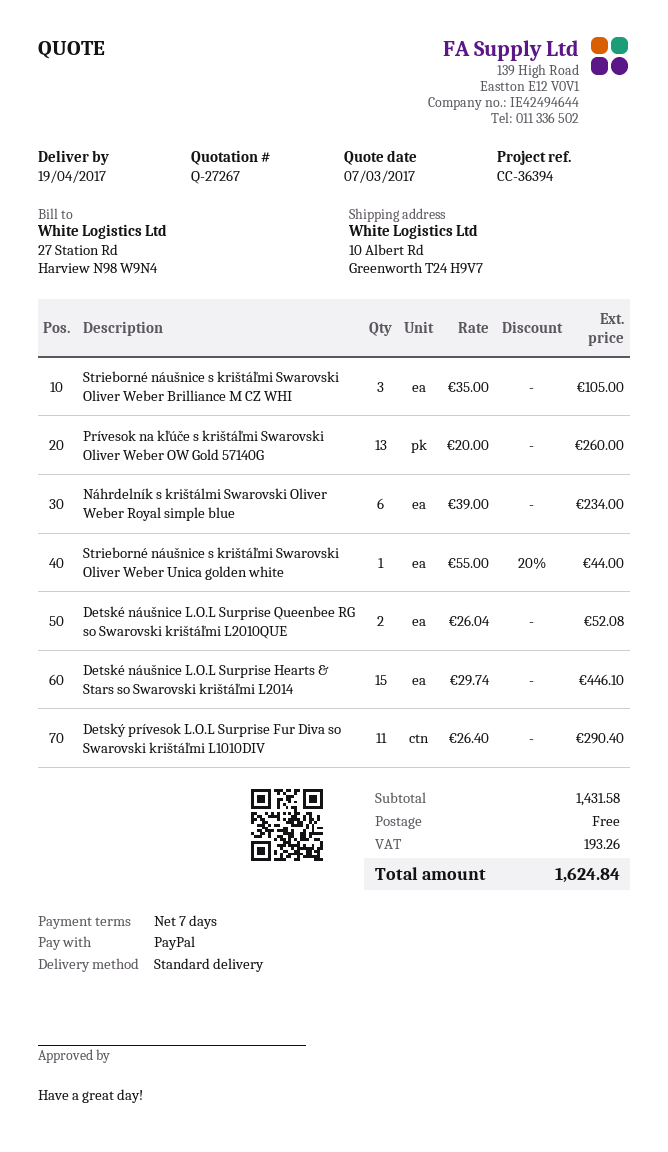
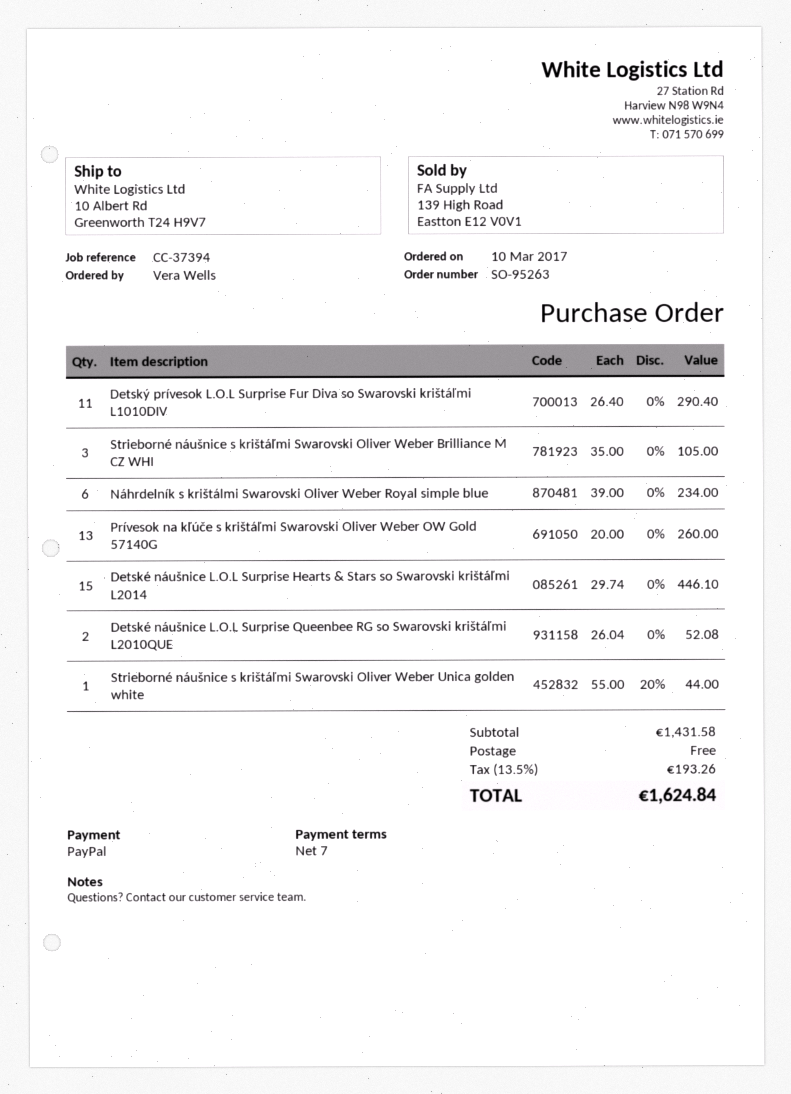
reference: CC-36394 -> CC-37394

